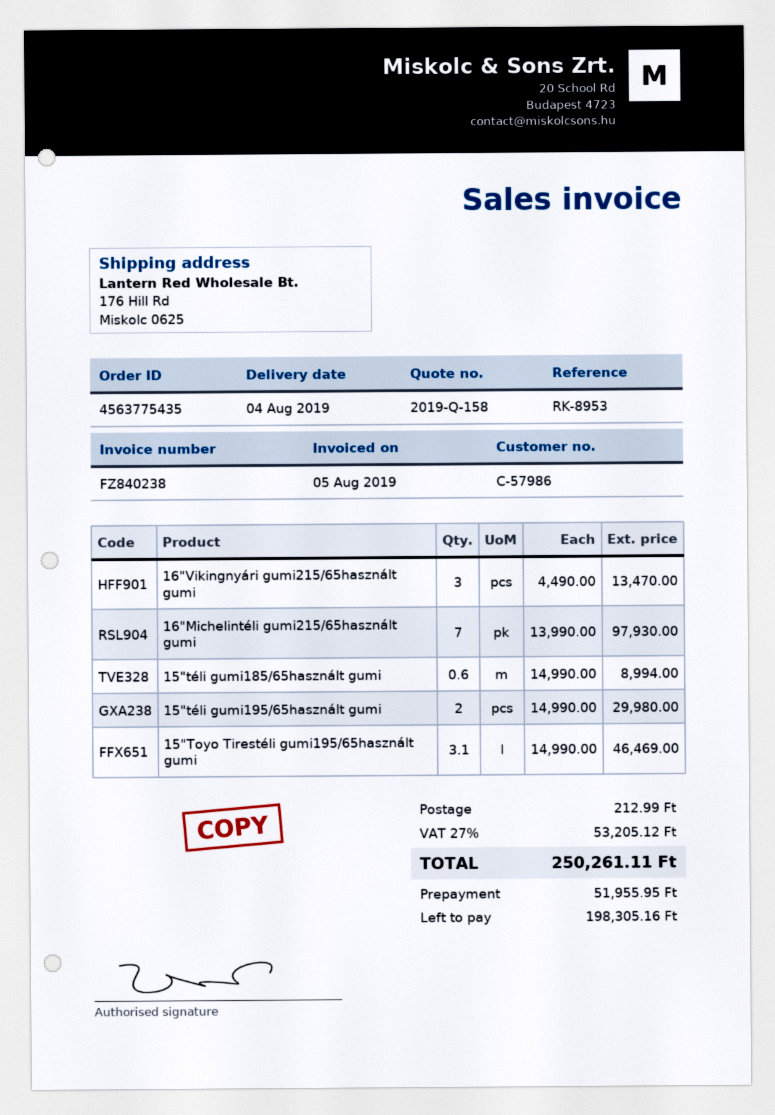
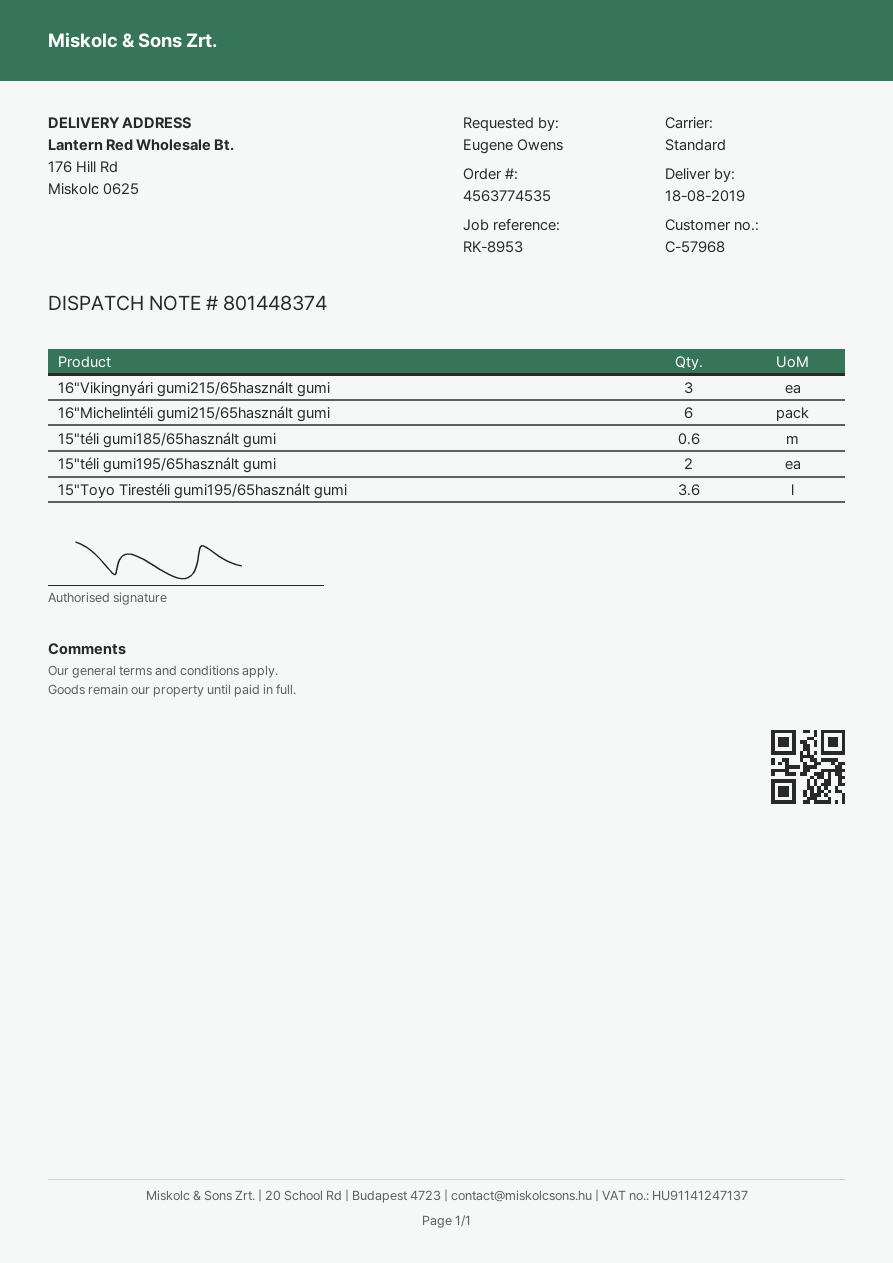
order number: 4563775435 -> 4563774535
delivery date: 2019-08-04 -> 2019-08-18
customer number: C-57986 -> C-57968
16"Michelintéli gumi215/65használt gumi: 7 -> 6
15"Toyo Tirestéli gumi195/65használt gumi: 3.1 -> 3.6

